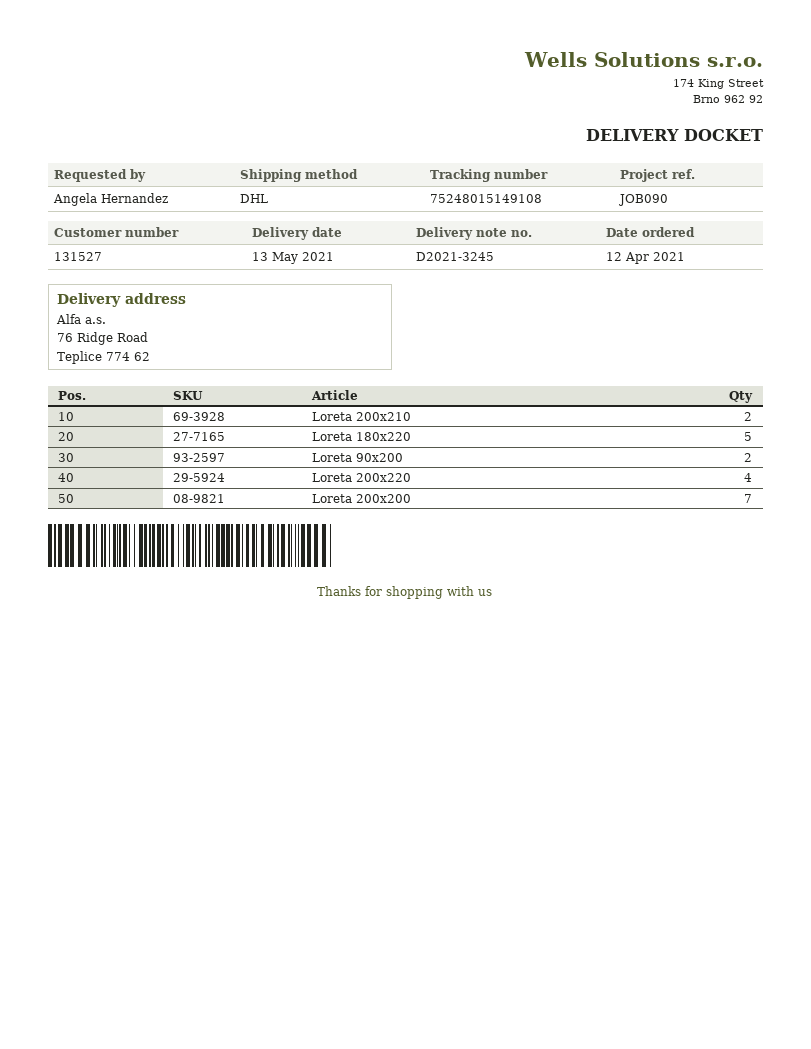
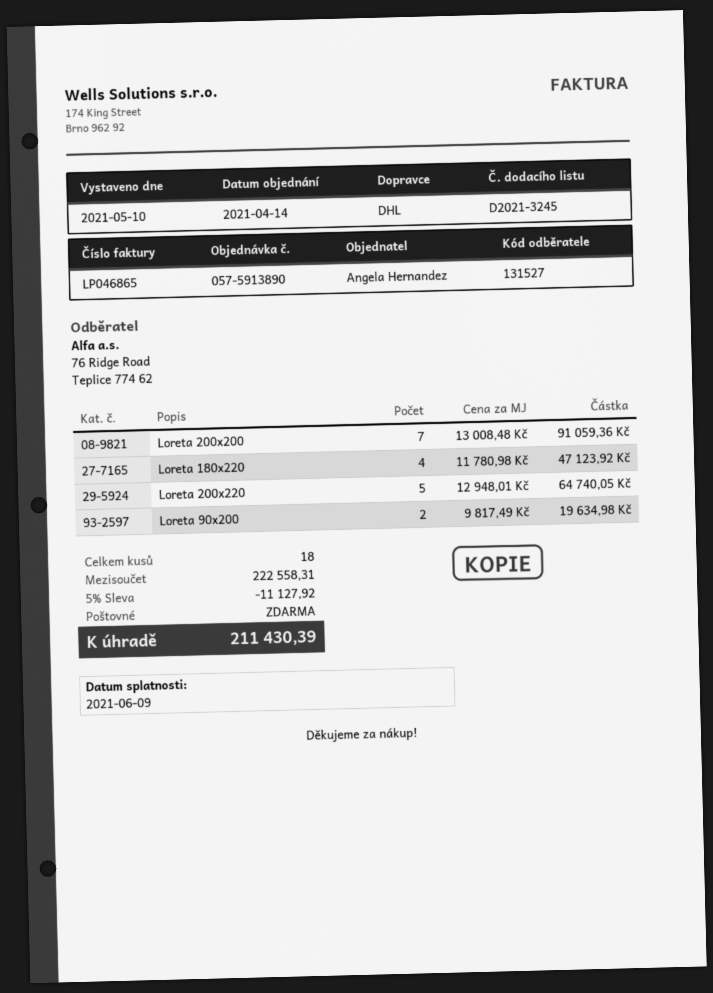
order date: 2021-04-12 -> 2021-04-14
Loreta 200x210: 2 -> none
Loreta 180x220: 5 -> 4
Loreta 200x220: 4 -> 5

